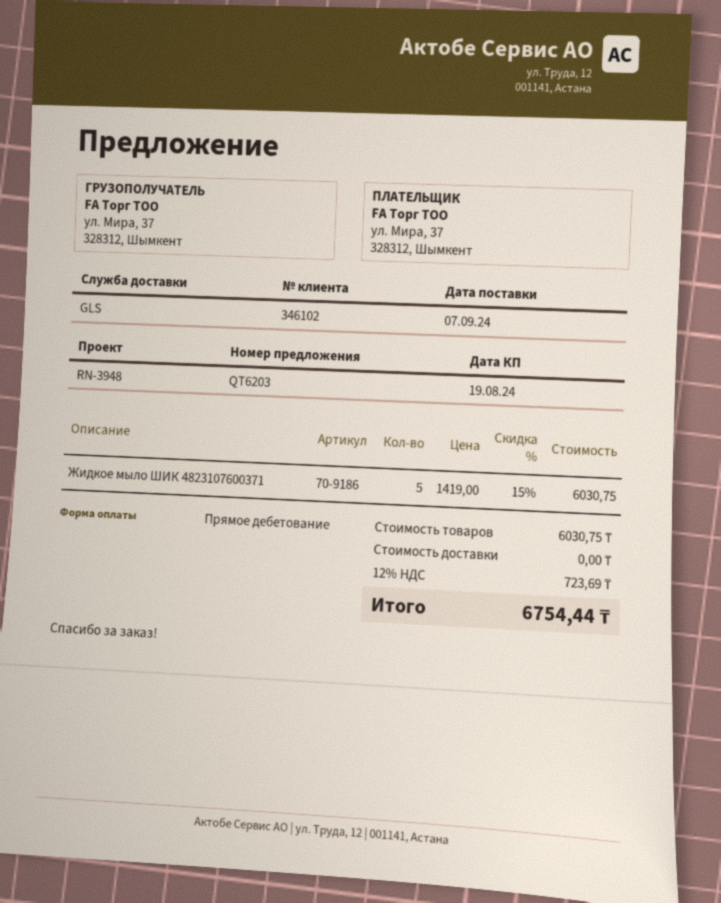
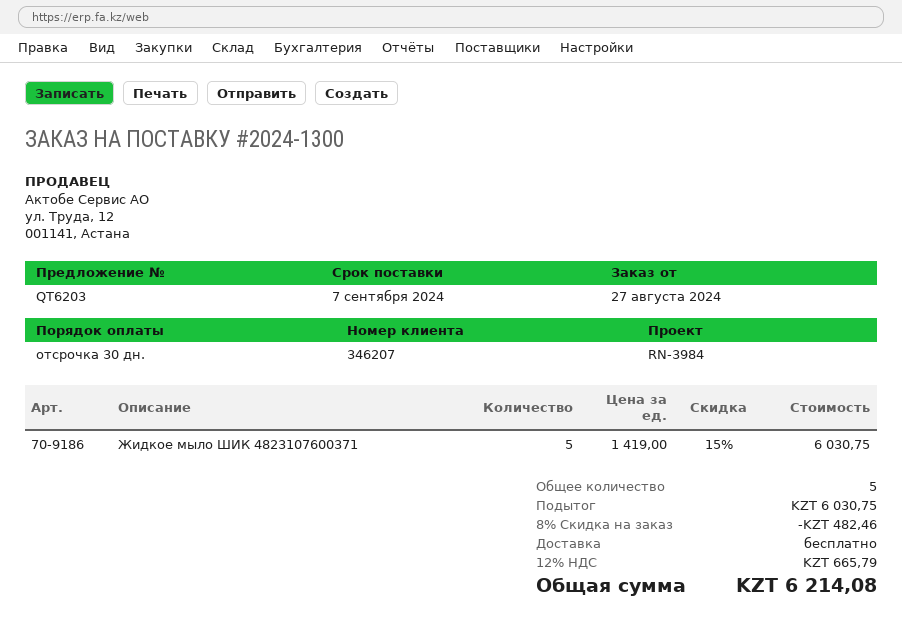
customer number: 346102 -> 346207
reference: RN-3948 -> RN-3984
discount: none -> 8% = 482.46
tax: 12% = 723.69 -> 12% = 665.79
total: 6754.44 -> 6214.08

